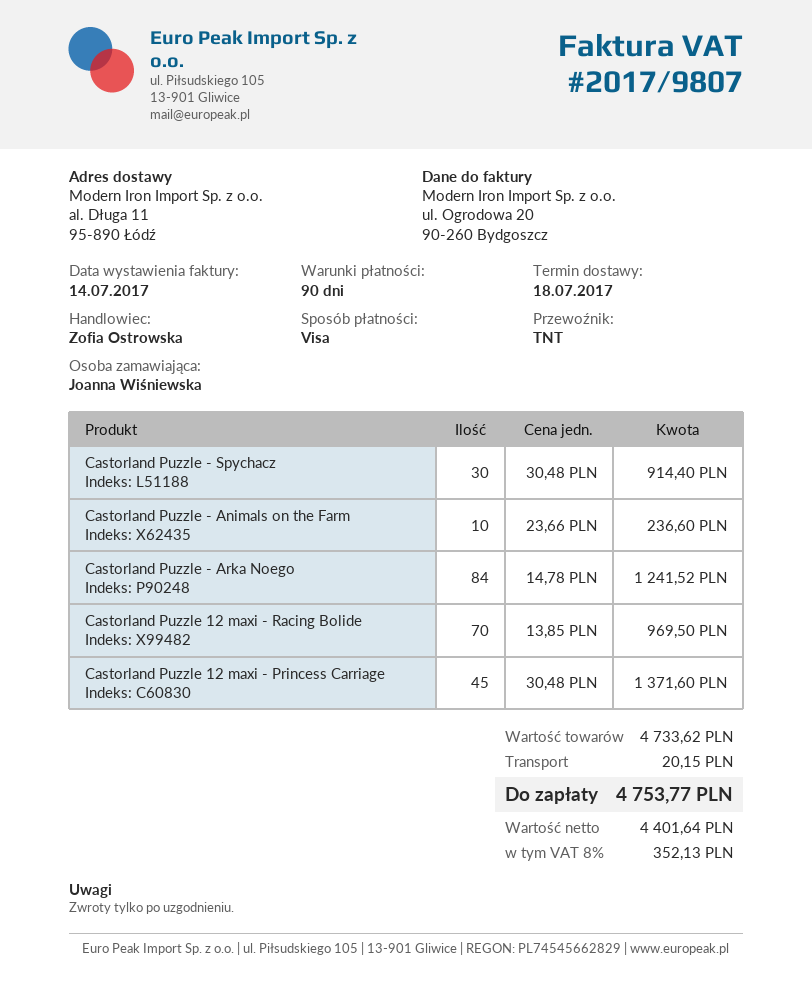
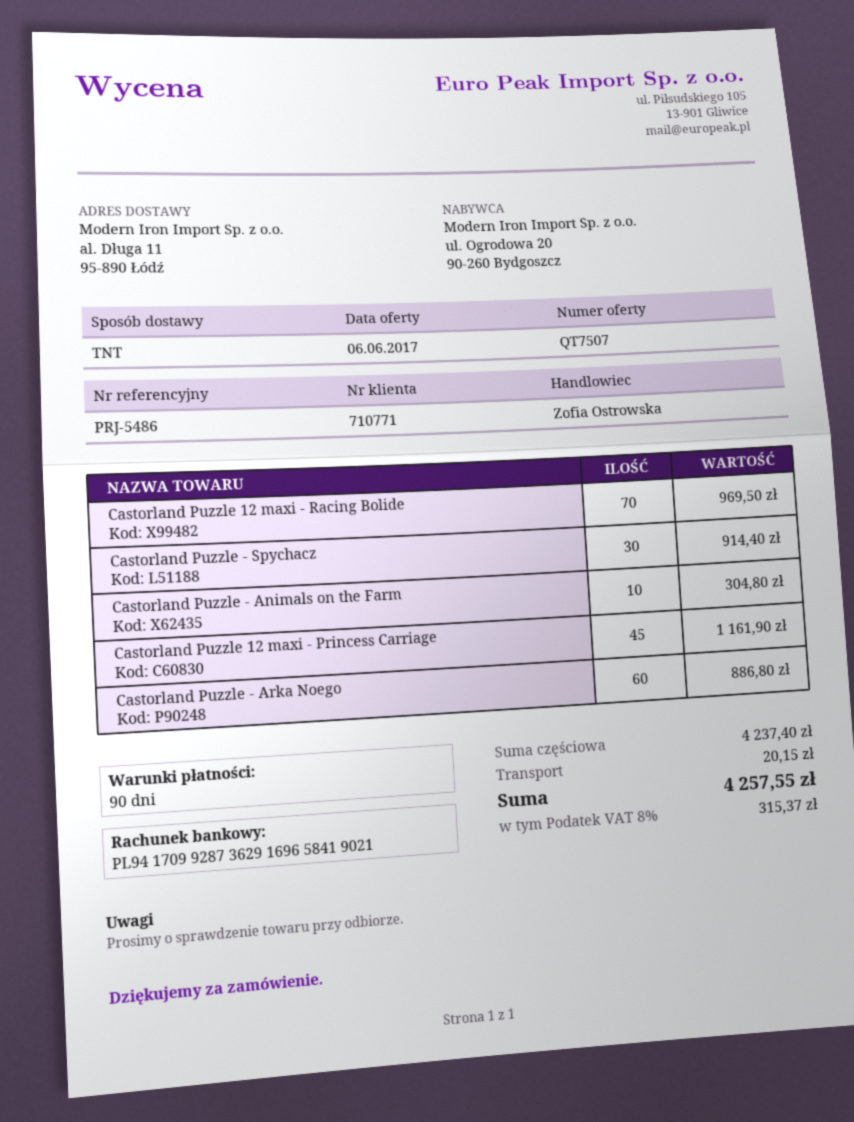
Castorland Puzzle - Animals on the Farm: 10 for 236.60 -> 10 for 304.80
Castorland Puzzle - Arka Noego: 84 for 1241.52 -> 60 for 886.80
Castorland Puzzle 12 maxi - Princess Carriage: 45 for 1371.60 -> 45 for 1161.90
subtotal: 4733.62 -> 4237.40
tax: 8% = 352.13 -> 8% = 315.37
total: 4753.77 -> 4257.55

